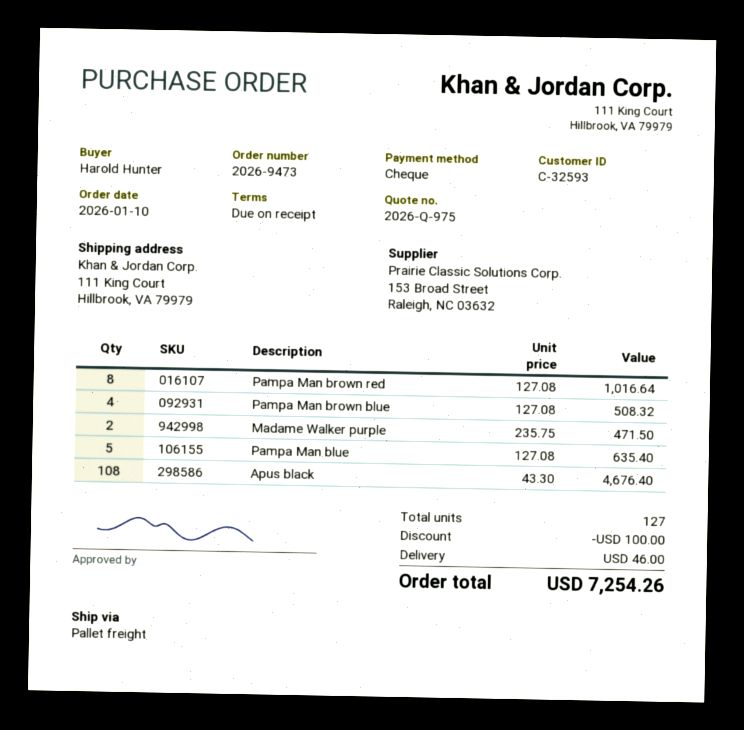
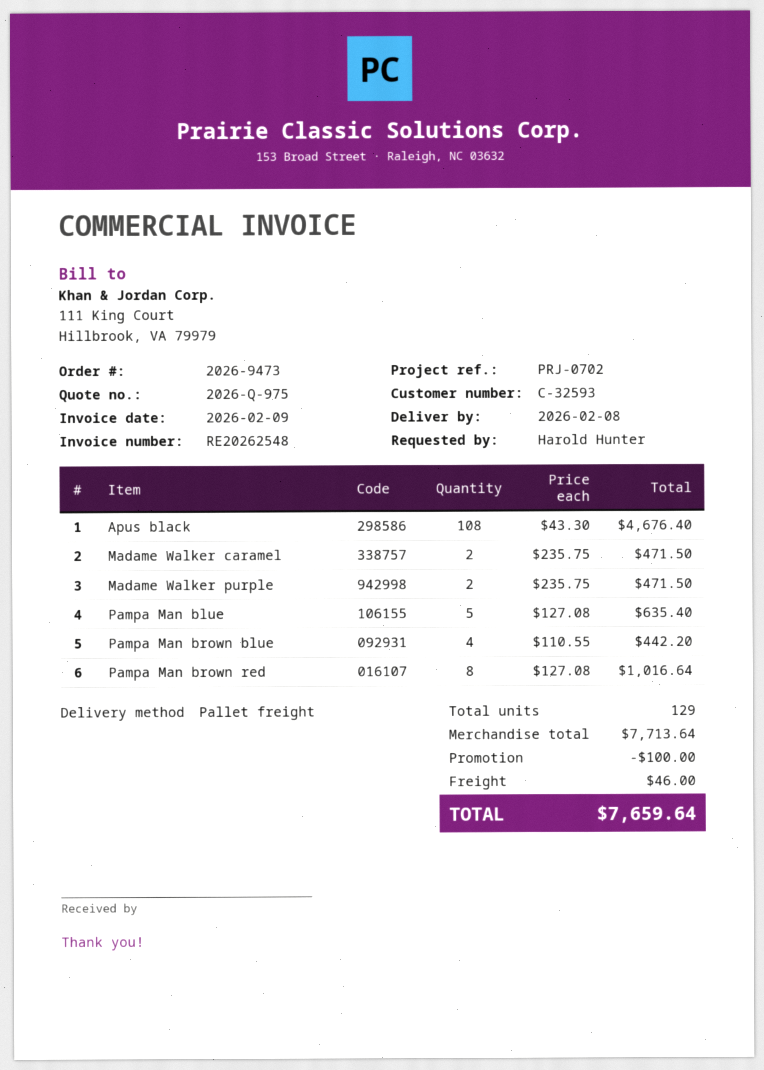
Pampa Man brown blue: 4 x 127.08 = 508.32 -> 4 x 110.55 = 442.20
Madame Walker caramel: none -> 2 x 235.75 = 471.50
total quantity: 127 -> 129
total: 7254.26 -> 7659.64

